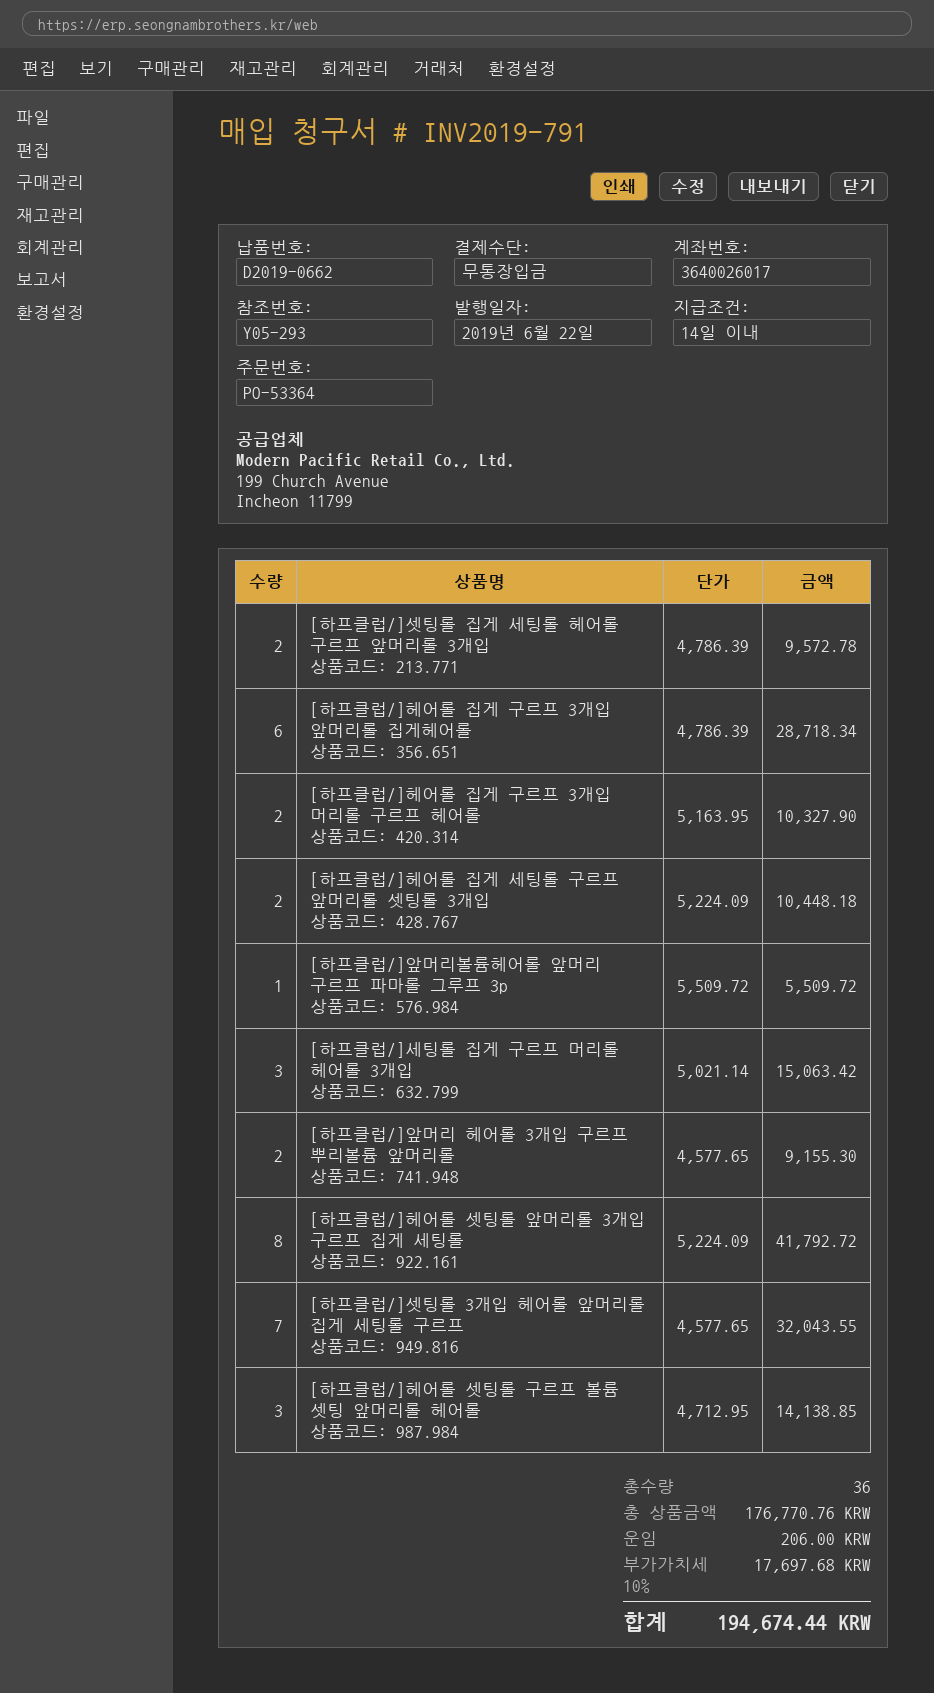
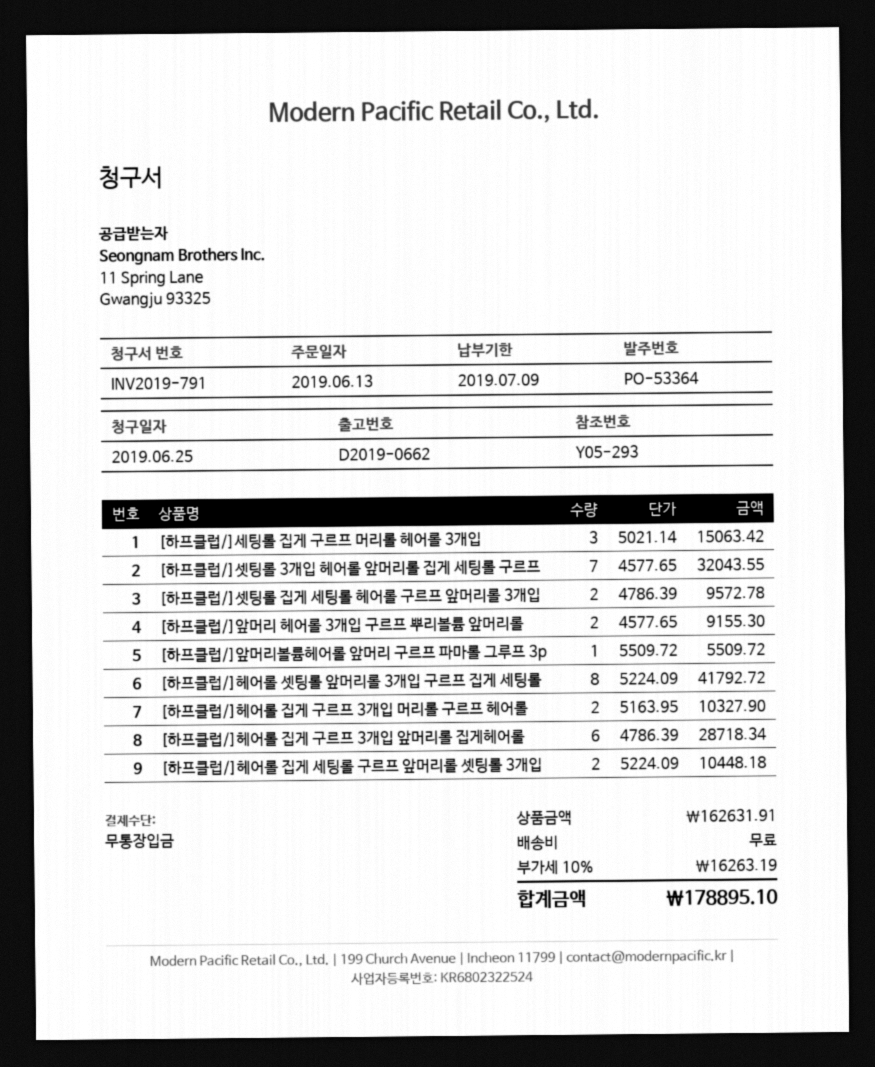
invoice date: 2019-06-22 -> 2019-06-25
[하프클럽/]헤어롤 셋팅롤 구르프 볼륨 셋팅 앞머리롤 헤어롤: 3 x 4712.95 = 14138.85 -> none
subtotal: 176770.76 -> 162631.91
shipping: 206.00 -> 0.00
tax: 10% = 17697.68 -> 10% = 16263.19
total: 194674.44 -> 178895.10

